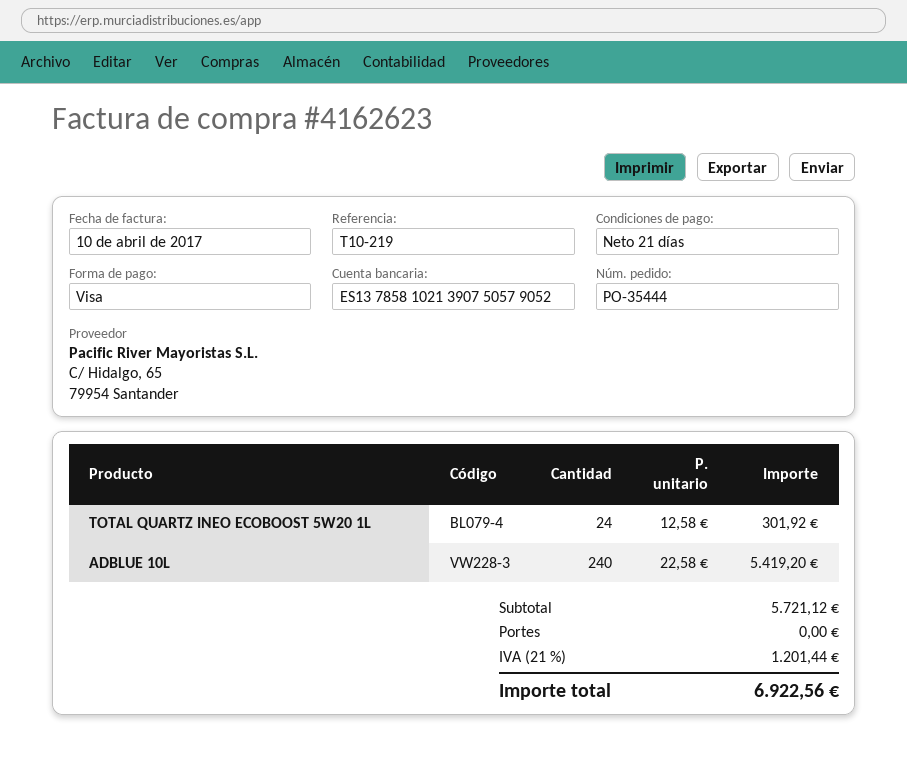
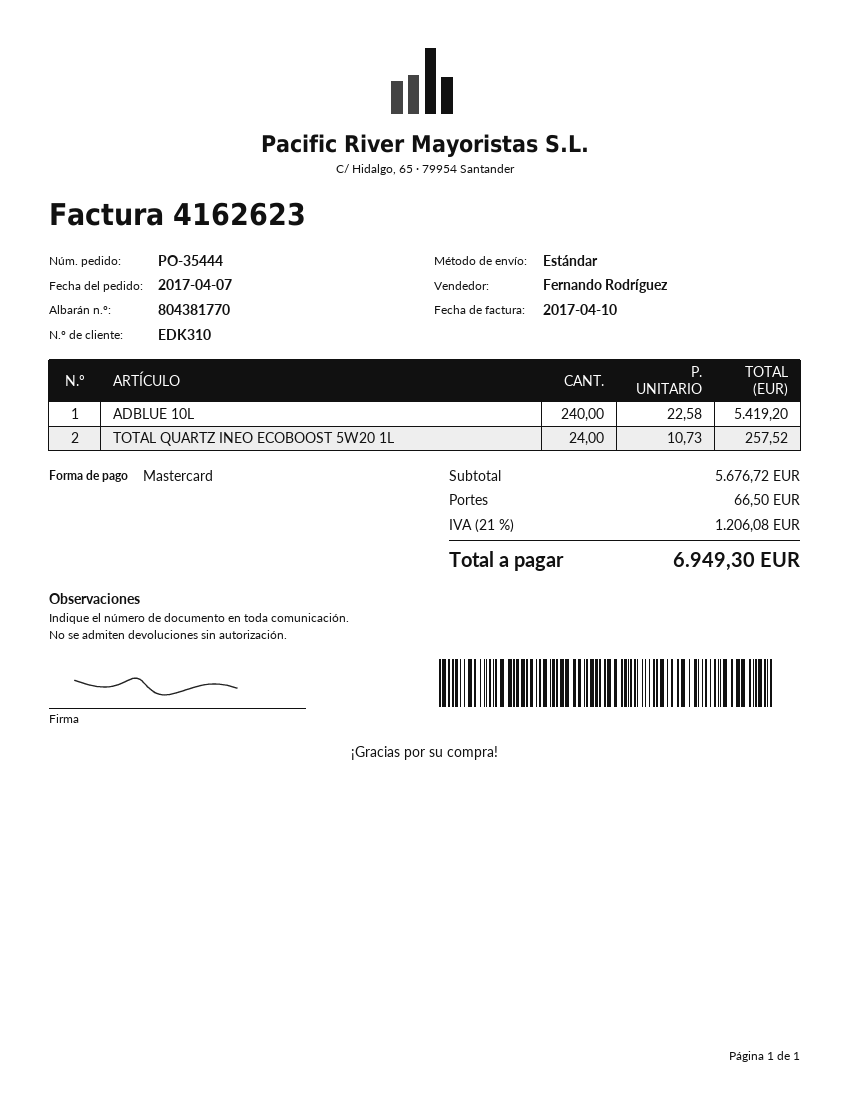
payment method: Visa -> Mastercard
TOTAL QUARTZ INEO ECOBOOST 5W20 1L: 24 x 12.58 = 301.92 -> 24 x 10.73 = 257.52
subtotal: 5721.12 -> 5676.72
shipping: 0.00 -> 66.50
tax: 21% = 1201.44 -> 21% = 1206.08
total: 6922.56 -> 6949.30

